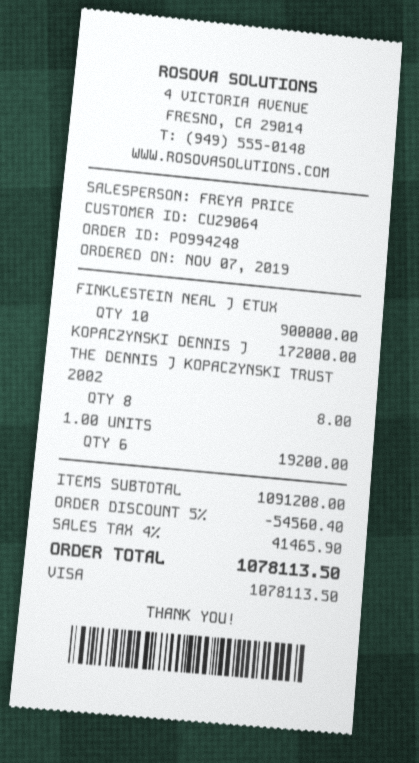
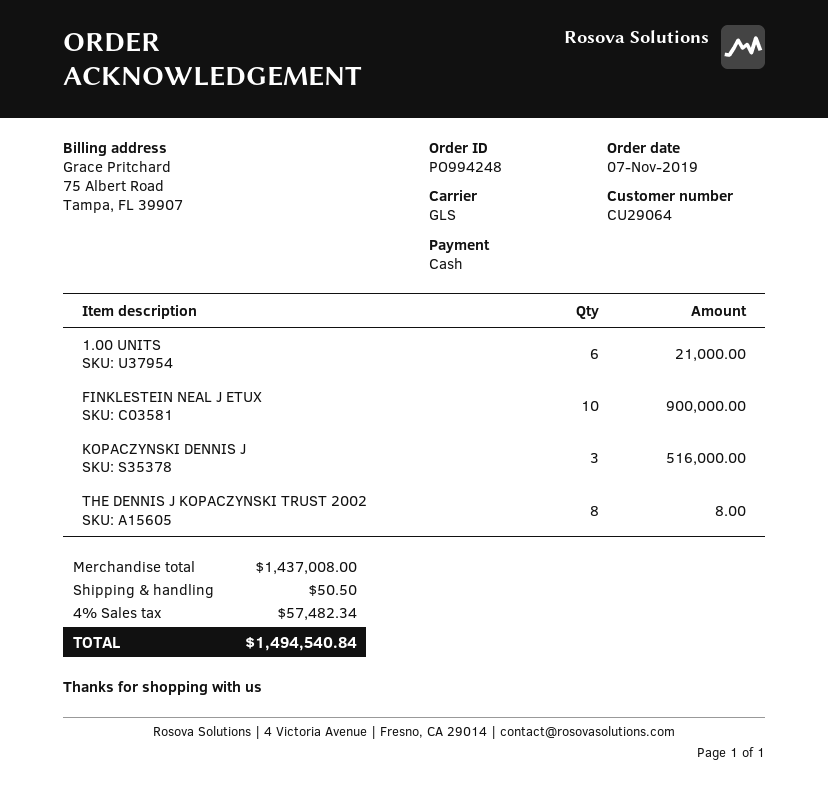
payment method: Visa -> cash
KOPACZYNSKI DENNIS J: 1 for 172000.00 -> 3 for 516000.00
1.00 UNITS: 6 for 19200.00 -> 6 for 21000.00
subtotal: 1091208.00 -> 1437008.00
discount: 5% = 54560.40 -> none
shipping: none -> 50.50
tax: 4% = 41465.90 -> 4% = 57482.34
total: 1078113.50 -> 1494540.84

